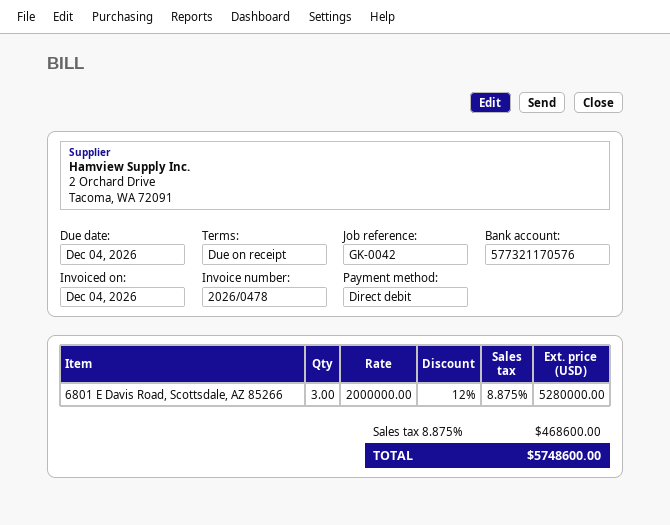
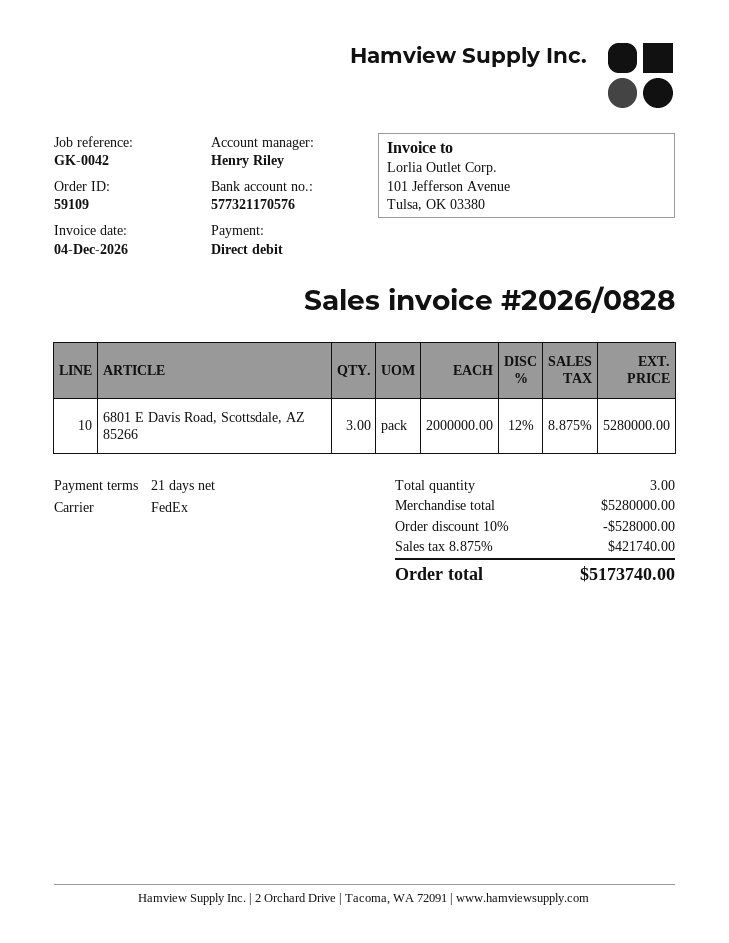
invoice number: 2026/0478 -> 2026/0828
payment terms: on receipt -> 21 days
discount: none -> 10% = 528000.00
tax: 8.875% = 468600.00 -> 8.875% = 421740.00
total: 5748600.00 -> 5173740.00

